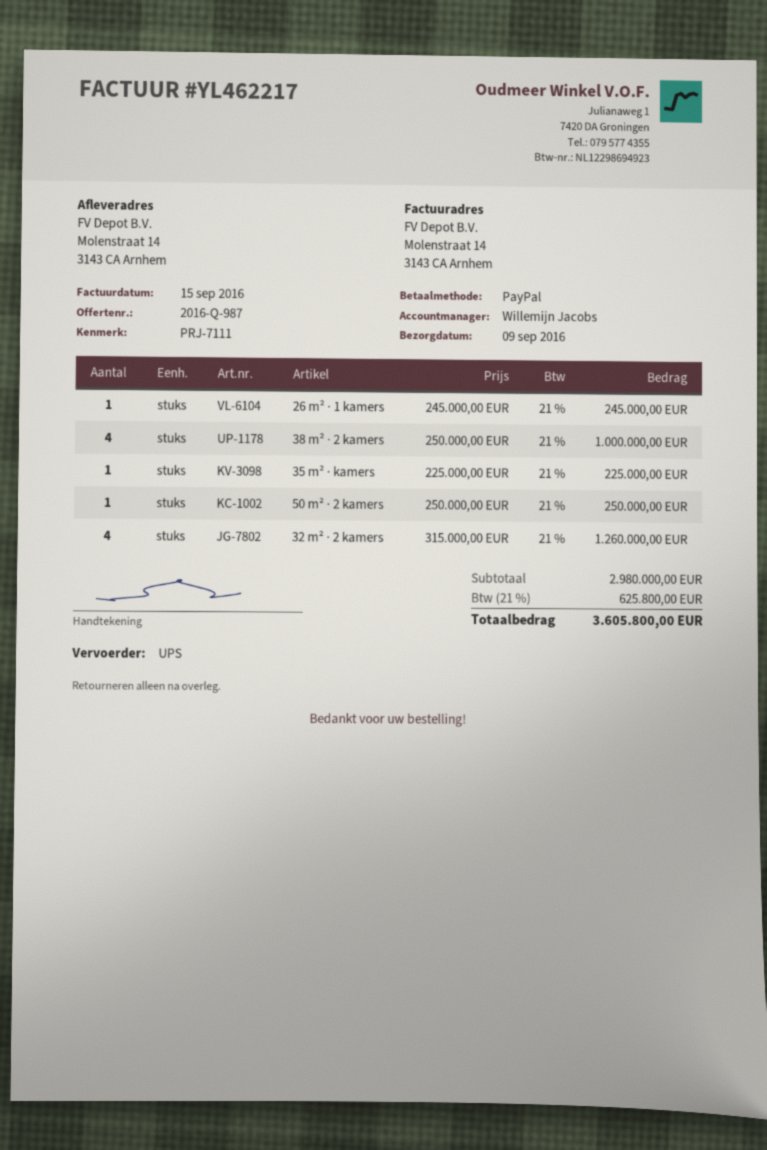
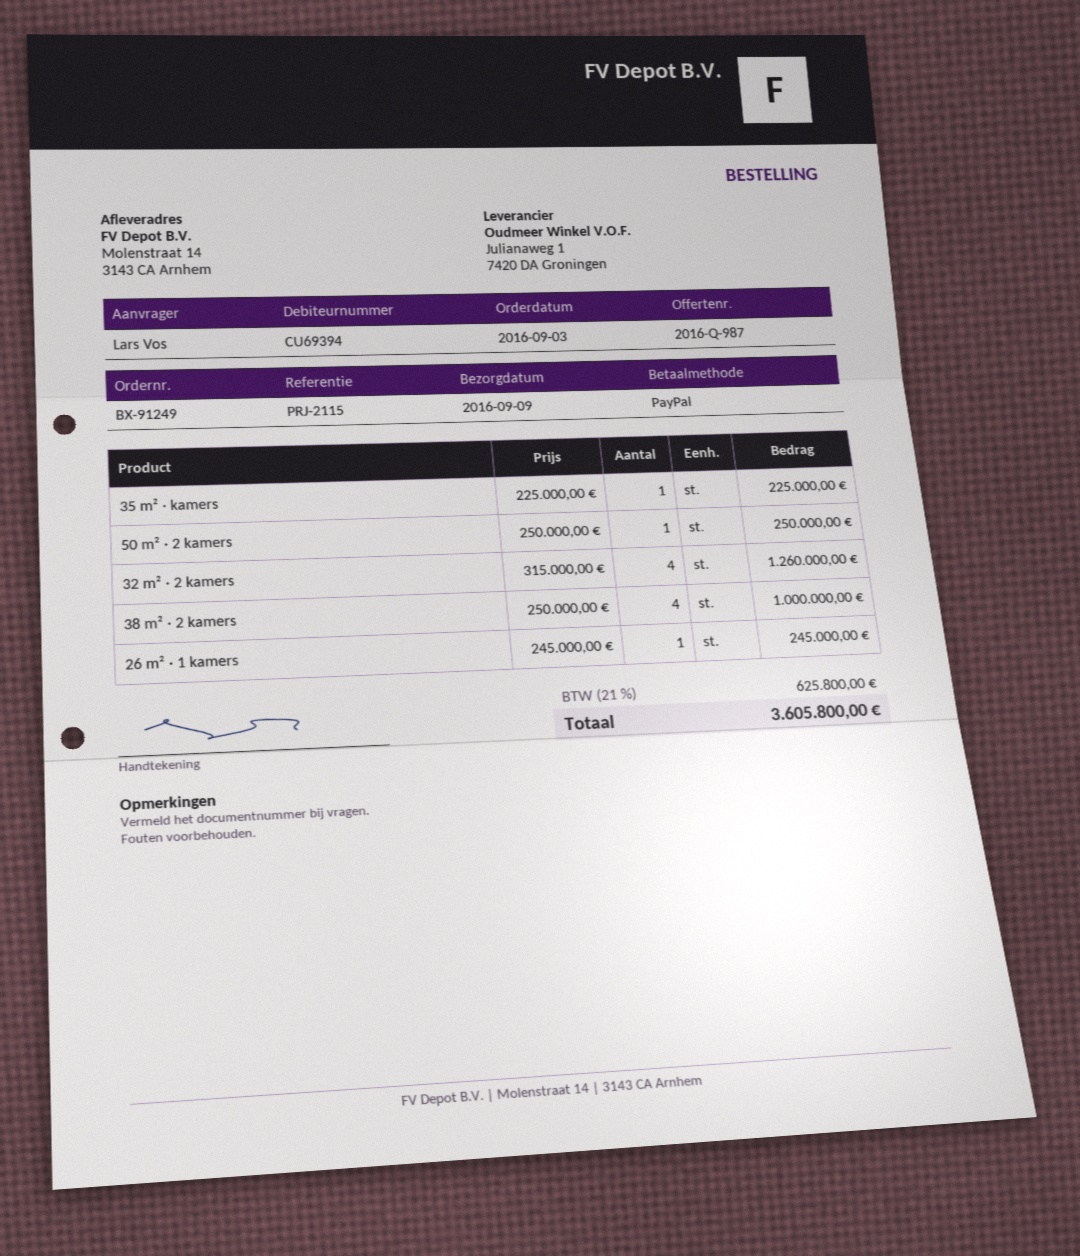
reference: PRJ-7111 -> PRJ-2115

